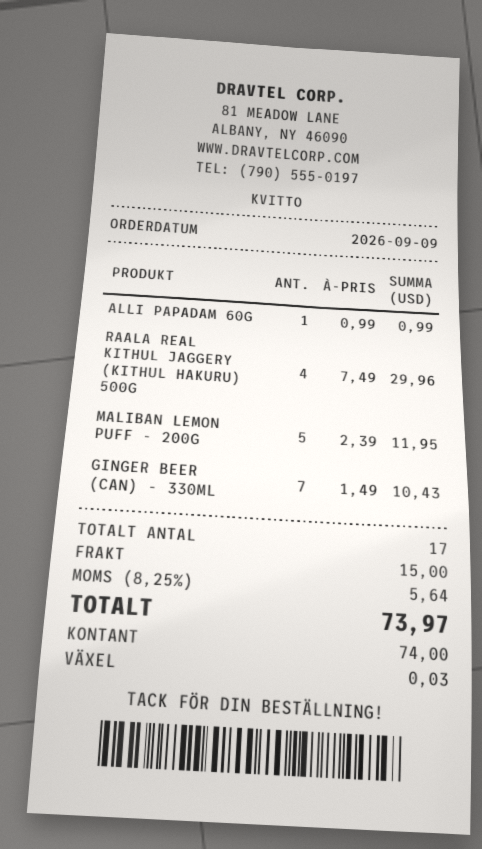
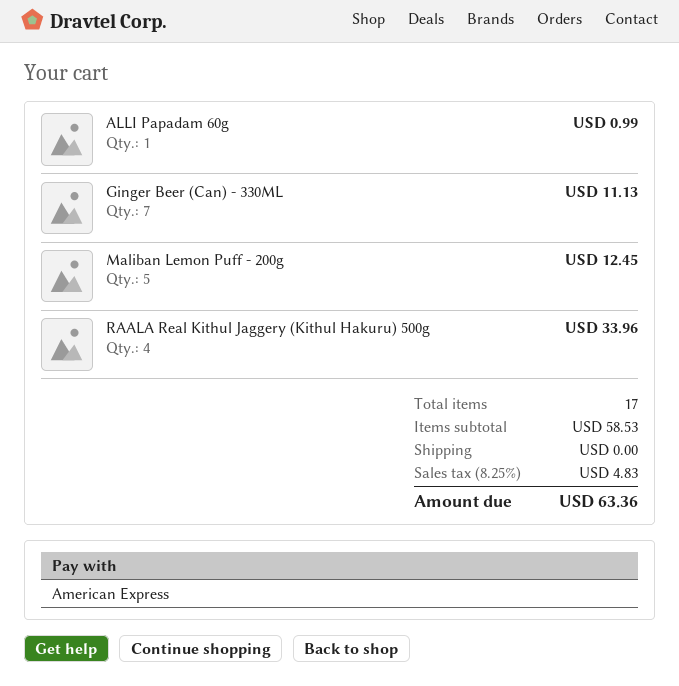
payment method: cash -> American Express
RAALA REAL KITHUL JAGGERY (KITHUL HAKURU) 500G: 4 for 29.96 -> 4 for 33.96
MALIBAN LEMON PUFF - 200G: 5 for 11.95 -> 5 for 12.45
GINGER BEER (CAN) - 330ML: 7 for 10.43 -> 7 for 11.13
shipping: 15.00 -> 0.00
tax: 8.25% = 5.64 -> 8.25% = 4.83
total: 73.97 -> 63.36

